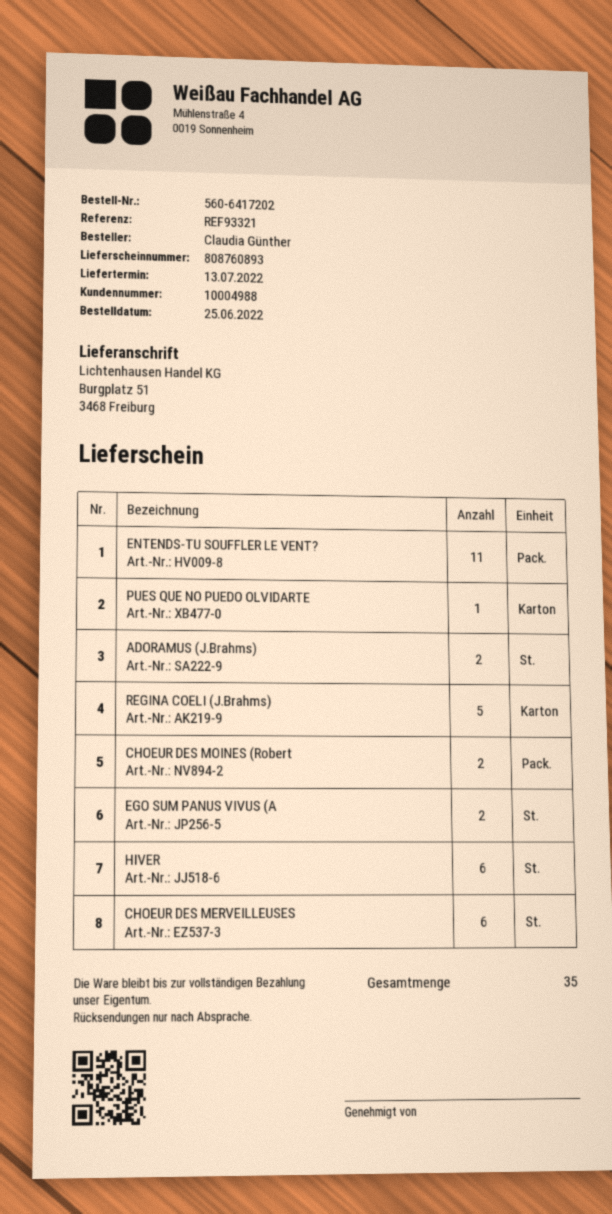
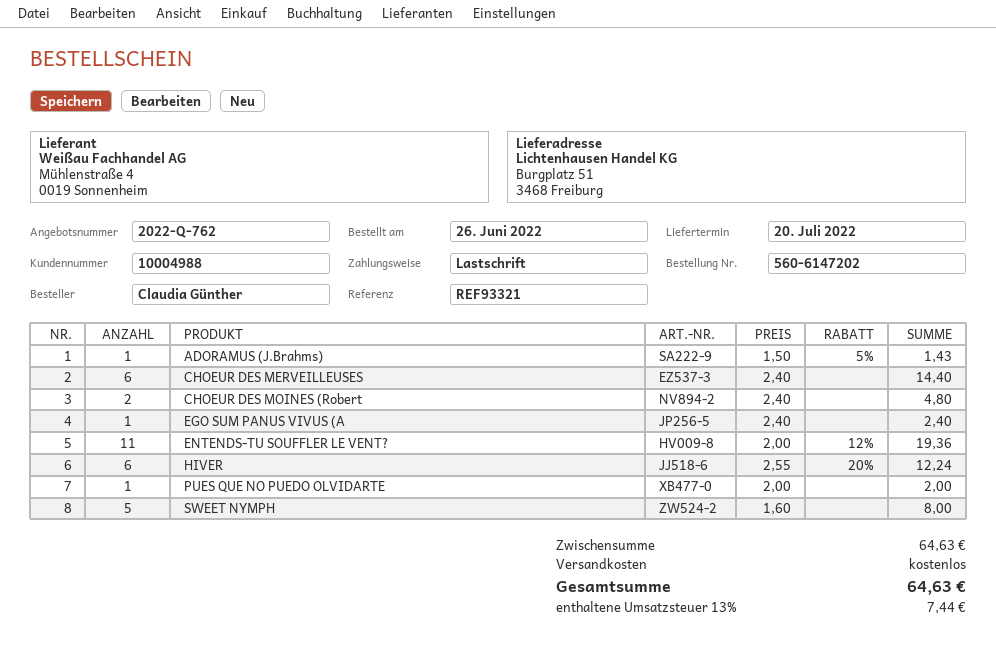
order number: 560-6417202 -> 560-6147202
order date: 2022-06-25 -> 2022-06-26
delivery date: 2022-07-13 -> 2022-07-20
ADORAMUS (J.Brahms): 2 -> 1
REGINA COELI (J.Brahms): 5 -> none
EGO SUM PANUS VIVUS (A: 2 -> 1
SWEET NYMPH: none -> 5

